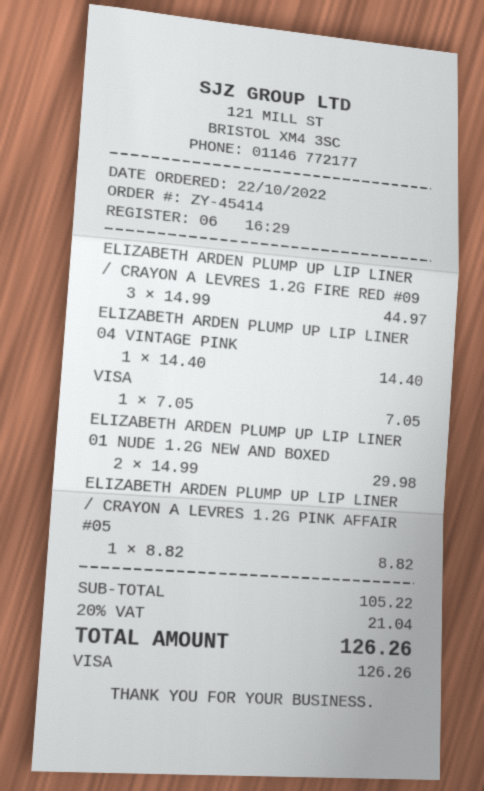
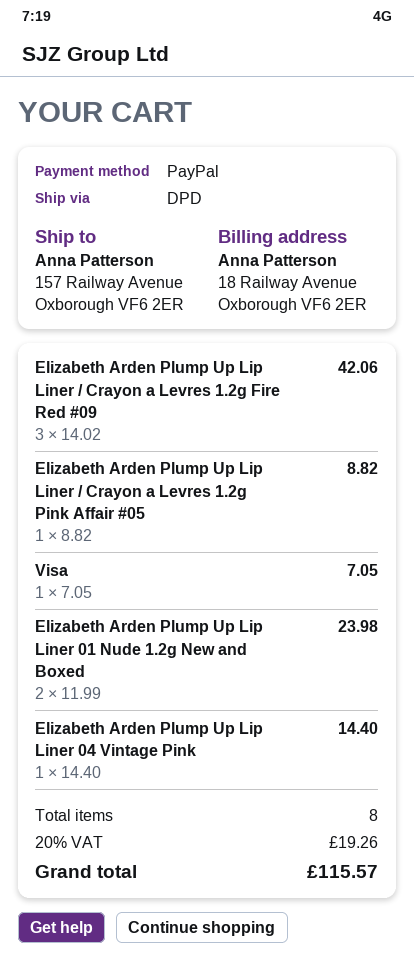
payment method: Visa -> PayPal
ELIZABETH ARDEN PLUMP UP LIP LINER / CRAYON A LEVRES 1.2G FIRE RED #09: 3 x 14.99 = 44.97 -> 3 x 14.02 = 42.06
ELIZABETH ARDEN PLUMP UP LIP LINER 01 NUDE 1.2G NEW AND BOXED: 2 x 14.99 = 29.98 -> 2 x 11.99 = 23.98
tax: 20% = 21.04 -> 20% = 19.26
total: 126.26 -> 115.57

